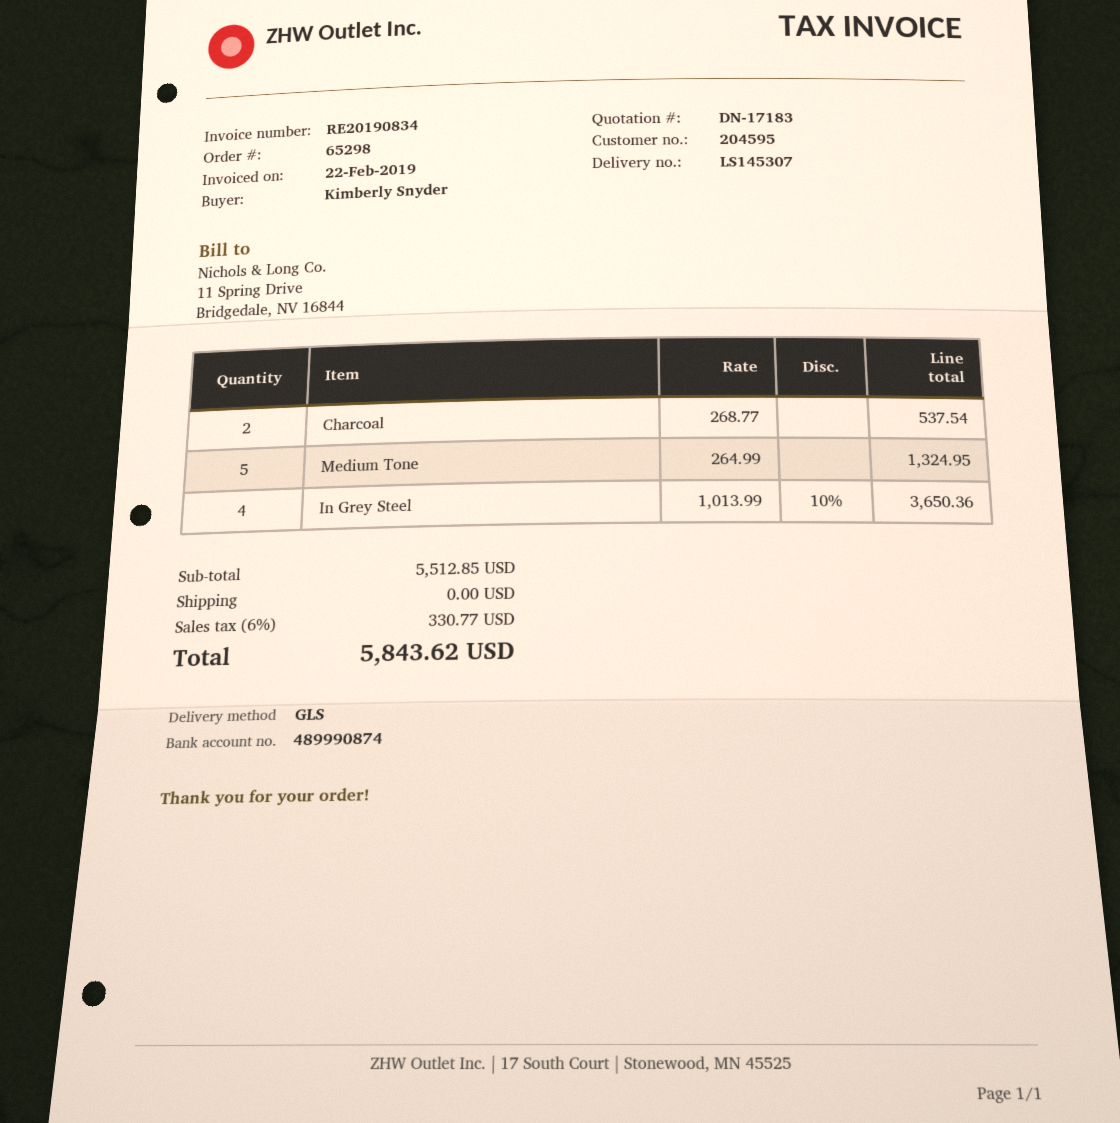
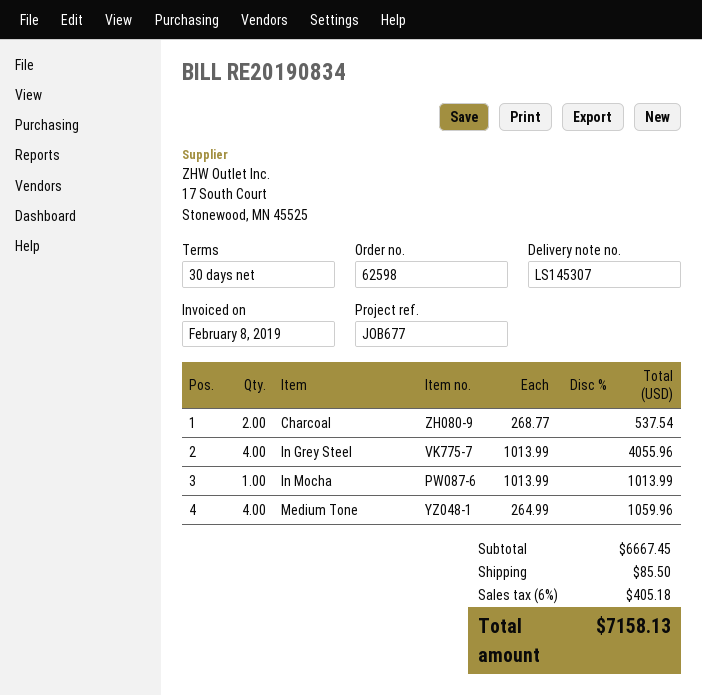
order number: 65298 -> 62598
invoice date: 2019-02-22 -> 2019-02-08
Medium Tone: 5 x 264.99 = 1324.95 -> 4 x 264.99 = 1059.96
In Grey Steel: 4 x 1013.99 - 10% = 3650.36 -> 4 x 1013.99 = 4055.96
In Mocha: none -> 1 x 1013.99 = 1013.99
subtotal: 5512.85 -> 6667.45
shipping: 0.00 -> 85.50
tax: 6% = 330.77 -> 6% = 405.18
total: 5843.62 -> 7158.13

